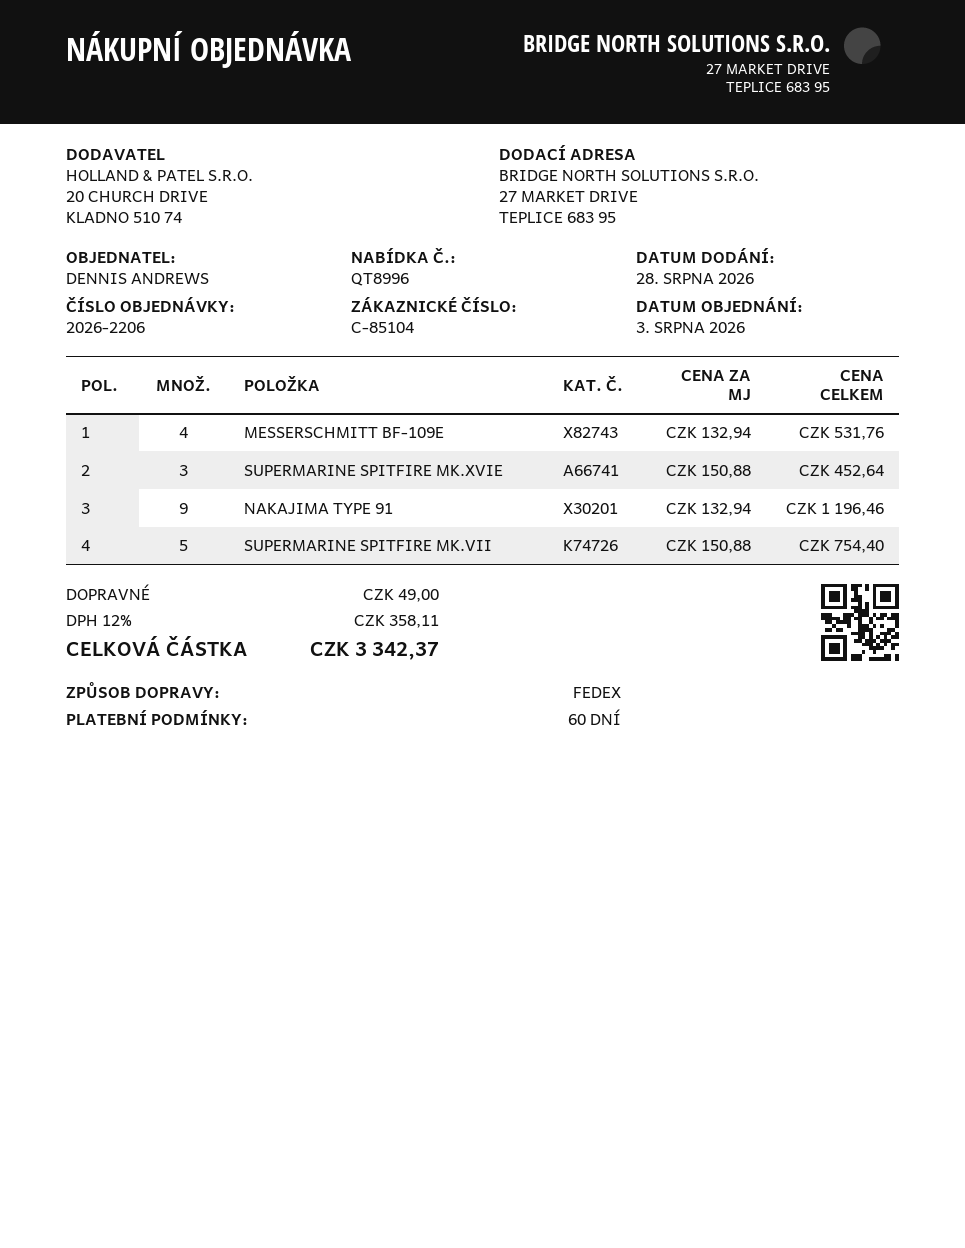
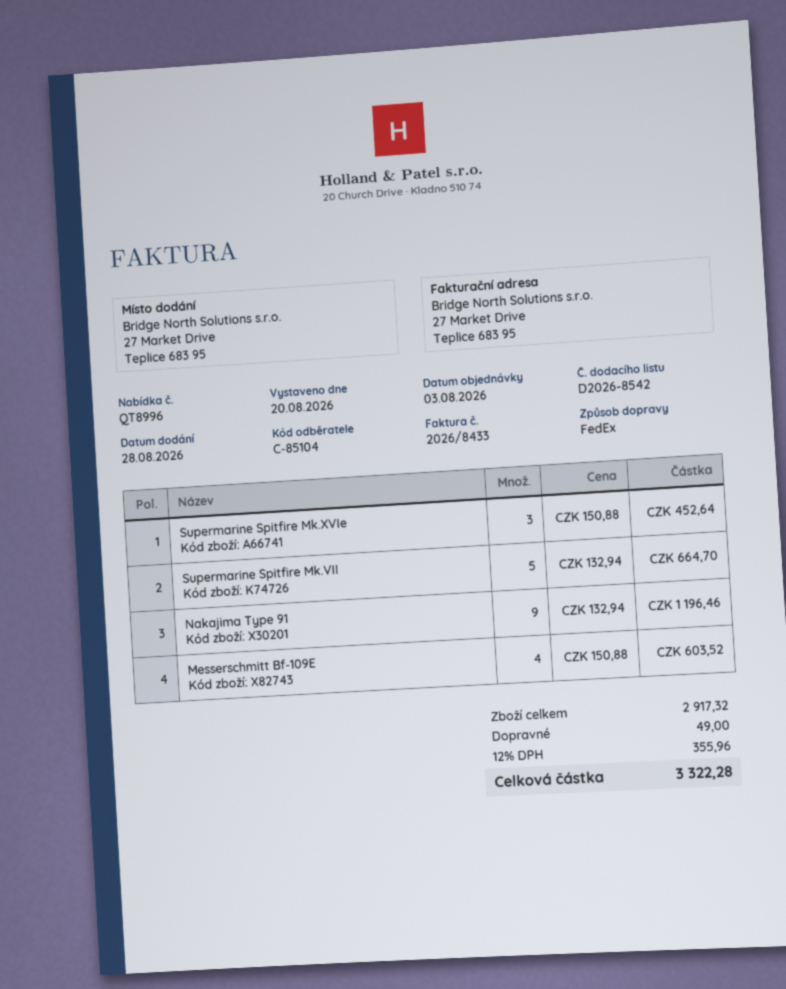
MESSERSCHMITT BF-109E: 4 x 132.94 = 531.76 -> 4 x 150.88 = 603.52
SUPERMARINE SPITFIRE MK.VII: 5 x 150.88 = 754.40 -> 5 x 132.94 = 664.70
tax: 12% = 358.11 -> 12% = 355.96
total: 3342.37 -> 3322.28

